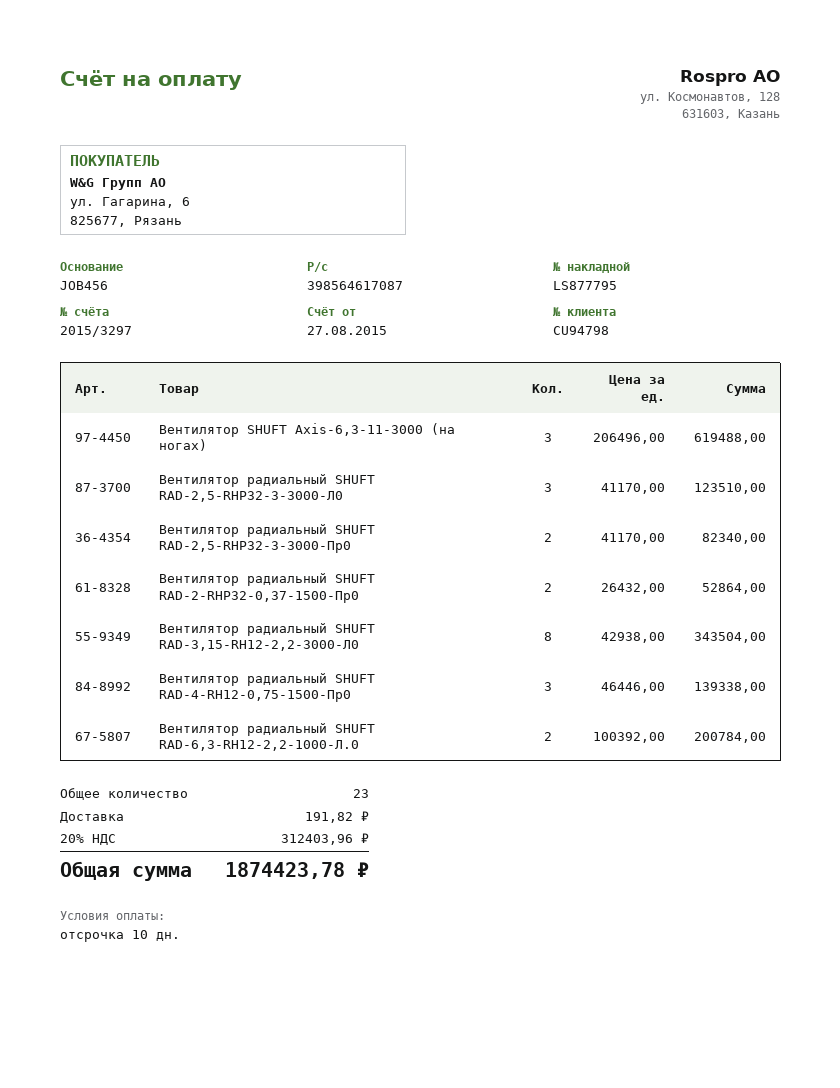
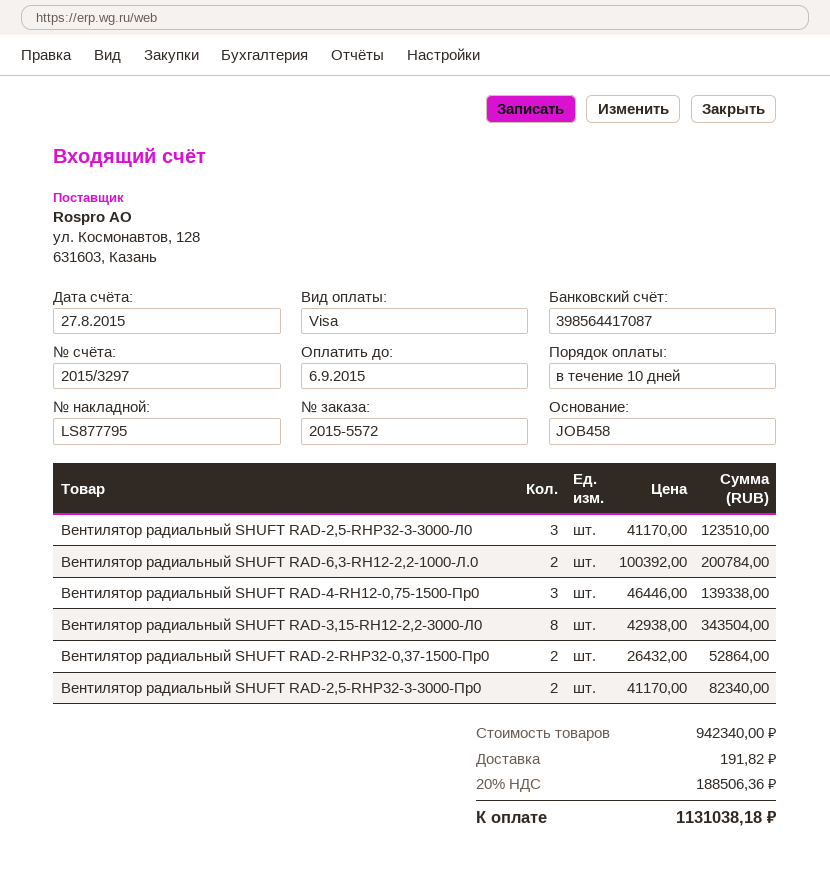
reference: JOB456 -> JOB458
bank account: 398564617087 -> 398564417087
Вентилятор SHUFT Axis-6,3-11-3000 (на ногах): 3 x 206496.00 = 619488.00 -> none
tax: 20% = 312403.96 -> 20% = 188506.36
total: 1874423.78 -> 1131038.18

